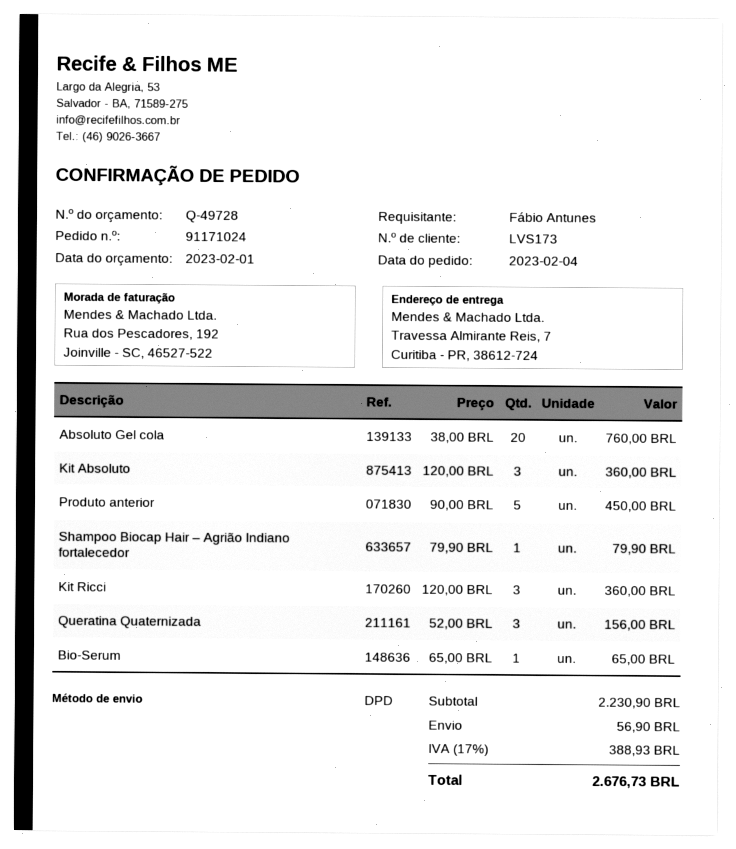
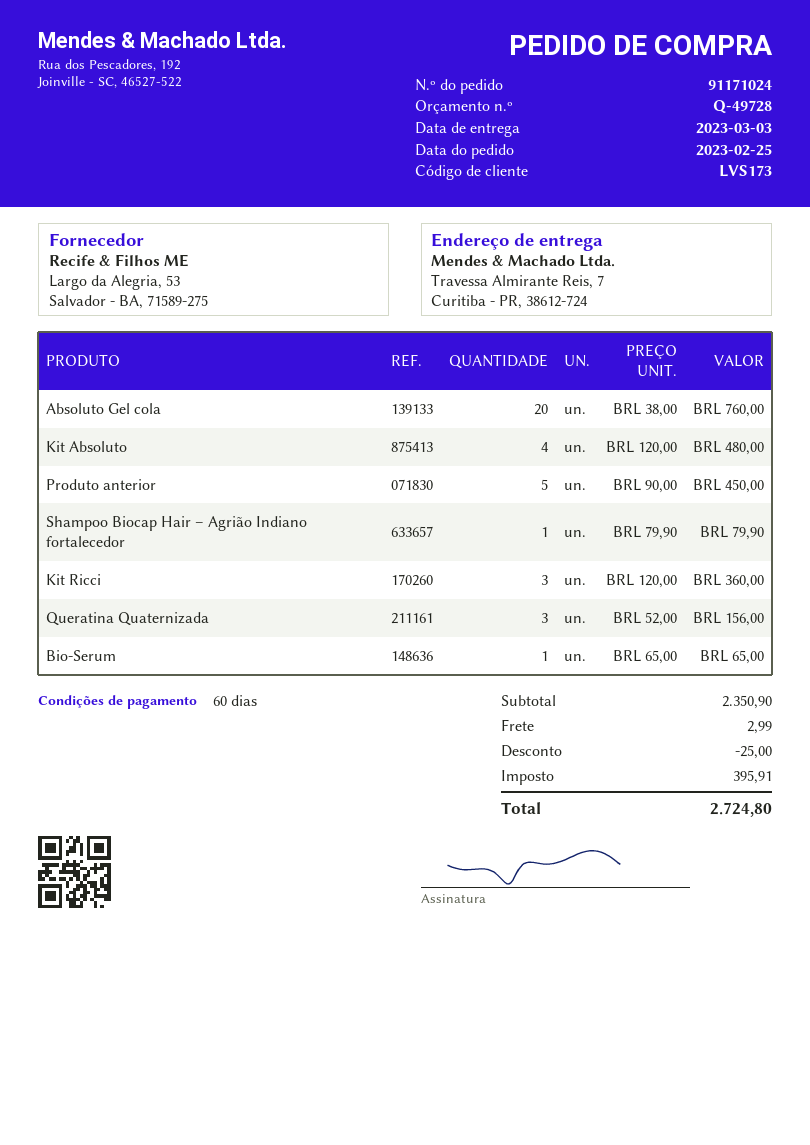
order date: 2023-02-04 -> 2023-02-25
Kit Absoluto: 3 x 120.00 = 360.00 -> 4 x 120.00 = 480.00
subtotal: 2230.90 -> 2350.90
discount: none -> 25.00
shipping: 56.90 -> 2.99
tax: 388.93 -> 395.91
total: 2676.73 -> 2724.80

